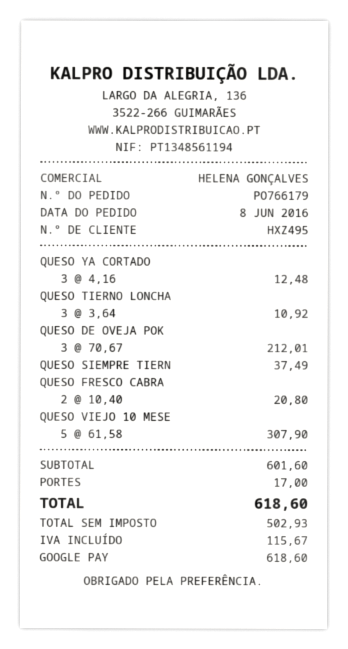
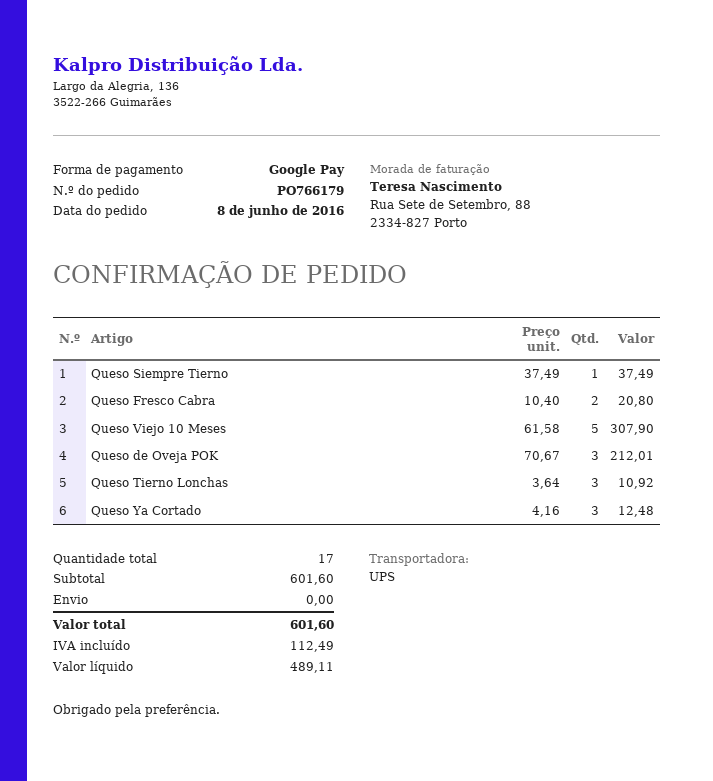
shipping: 17.00 -> 0.00
net: 502.93 -> 489.11
tax: 115.67 -> 112.49
total: 618.60 -> 601.60

